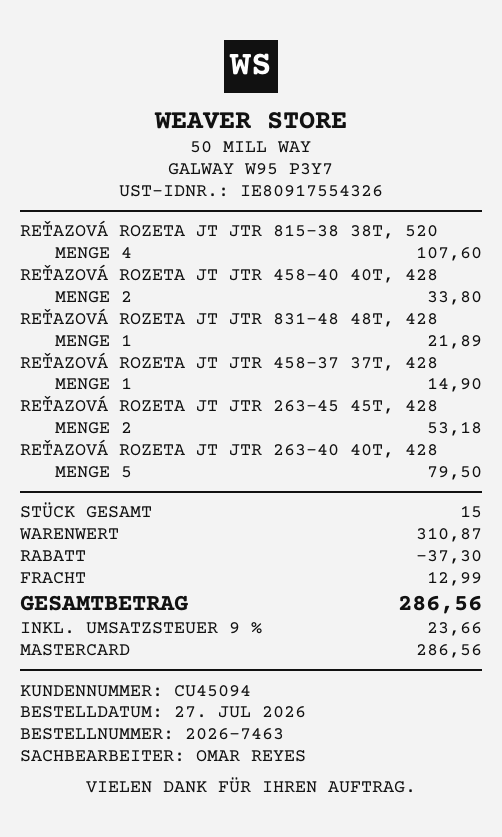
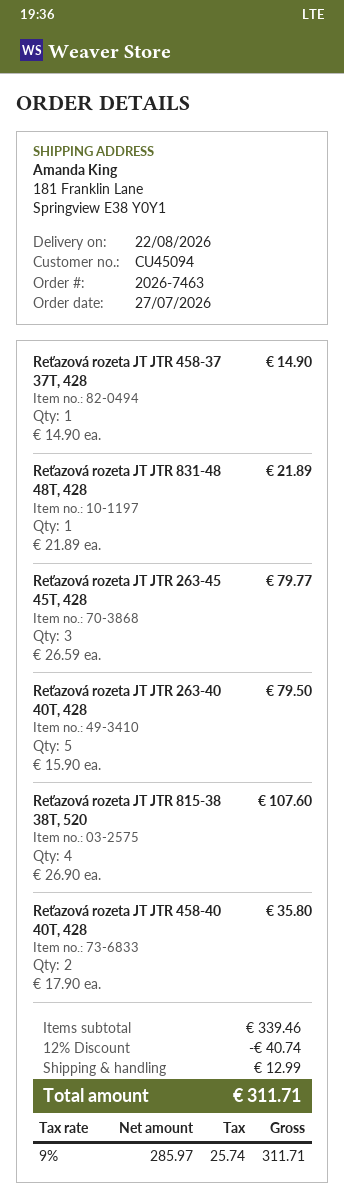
REŤAZOVÁ ROZETA JT JTR 458-40 40T, 428: 2 for 33.80 -> 2 for 35.80
REŤAZOVÁ ROZETA JT JTR 263-45 45T, 428: 2 for 53.18 -> 3 for 79.77
subtotal: 310.87 -> 339.46
discount: 37.30 -> 40.74
tax: 9% = 23.66 -> 9% = 25.74
total: 286.56 -> 311.71

